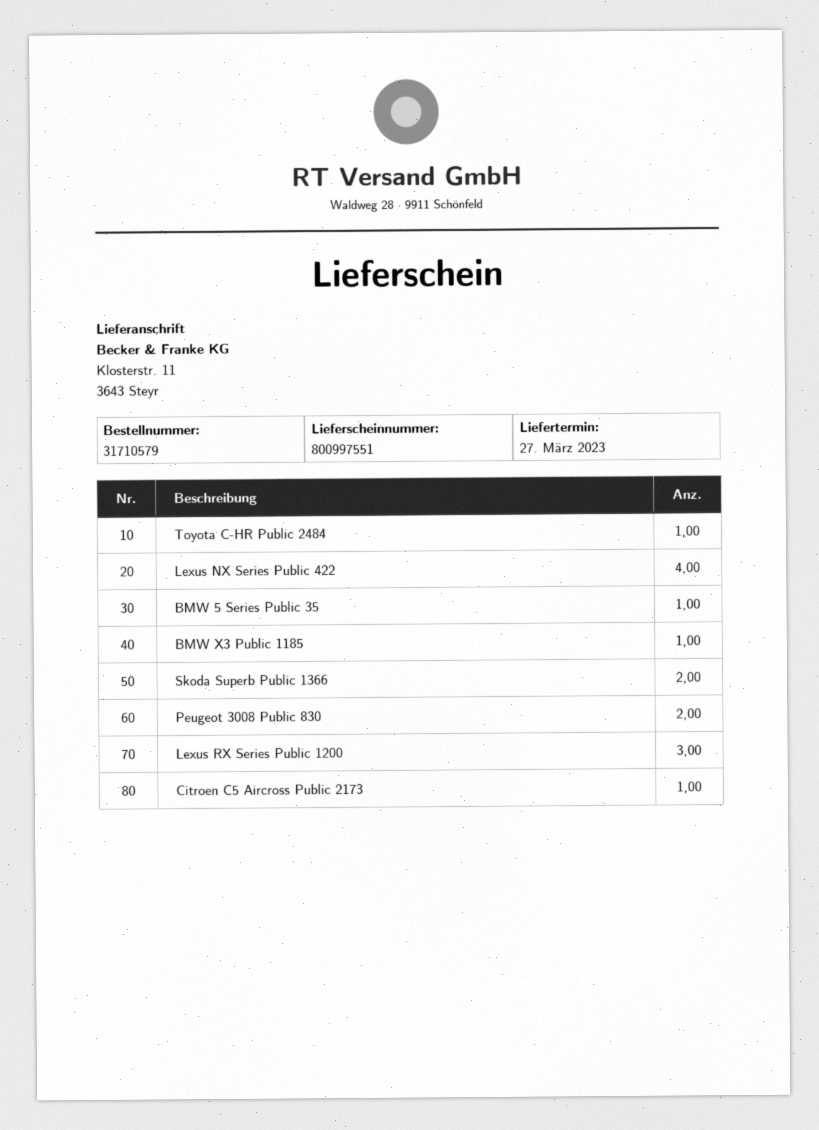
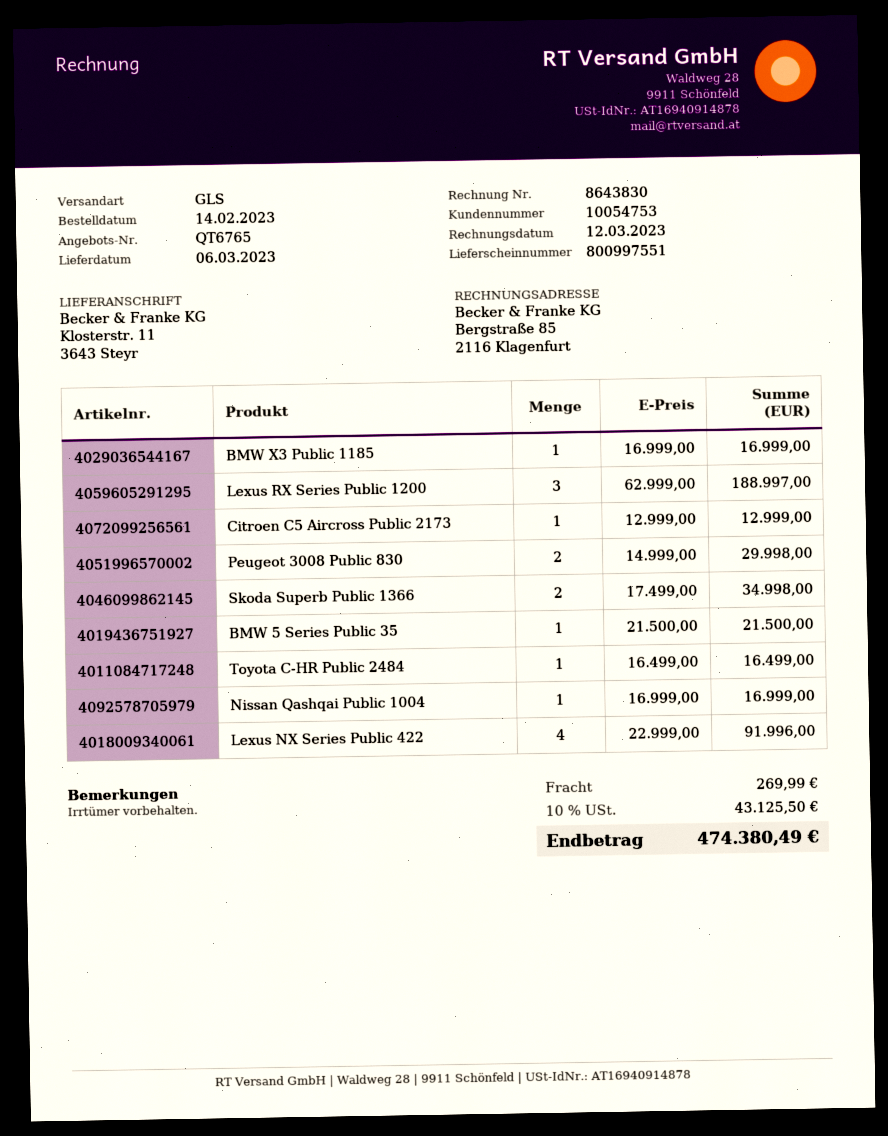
delivery date: 2023-03-27 -> 2023-03-06
Nissan Qashqai Public 1004: none -> 1

